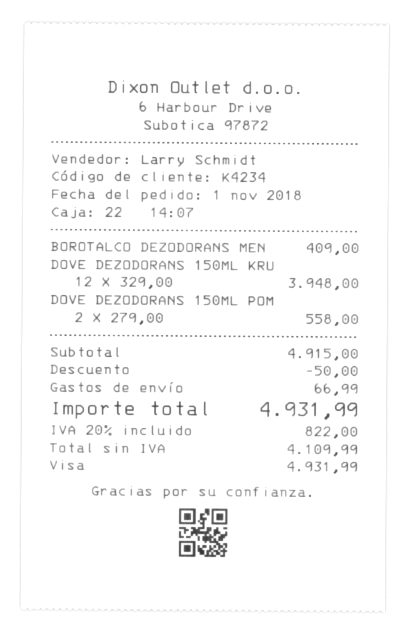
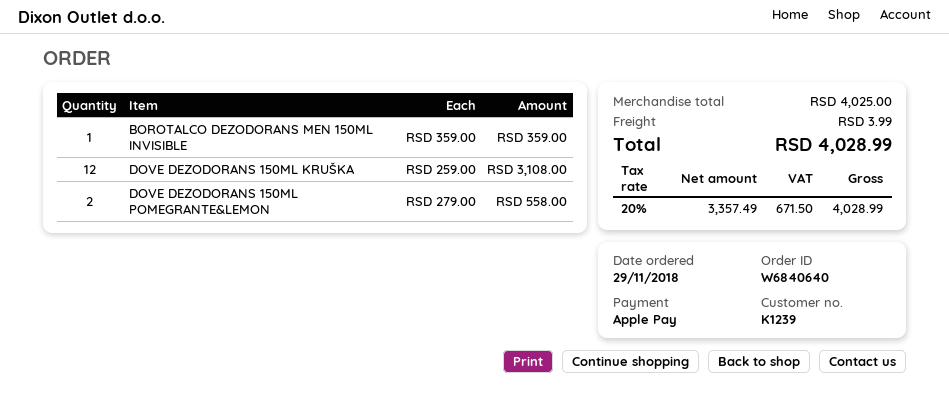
order date: 2018-11-01 -> 2018-11-29
customer number: K4234 -> K1239
payment method: Visa -> Apple Pay
BOROTALCO DEZODORANS MEN: 1 x 409.00 = 409.00 -> 1 x 359.00 = 359.00
DOVE DEZODORANS 150ML KRU: 12 x 329.00 = 3948.00 -> 12 x 259.00 = 3108.00
subtotal: 4915.00 -> 4025.00
discount: 50.00 -> none
shipping: 66.99 -> 3.99
net: 4109.99 -> 3357.49
tax: 20% = 822.00 -> 20% = 671.50
total: 4931.99 -> 4028.99

